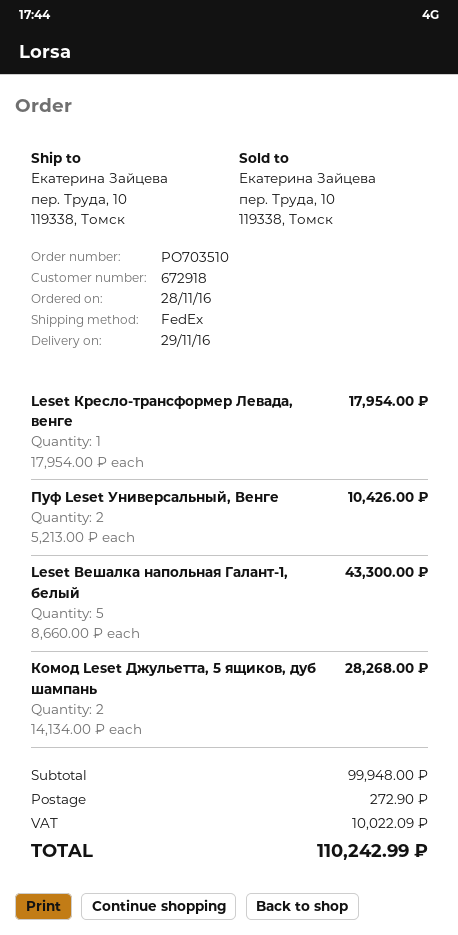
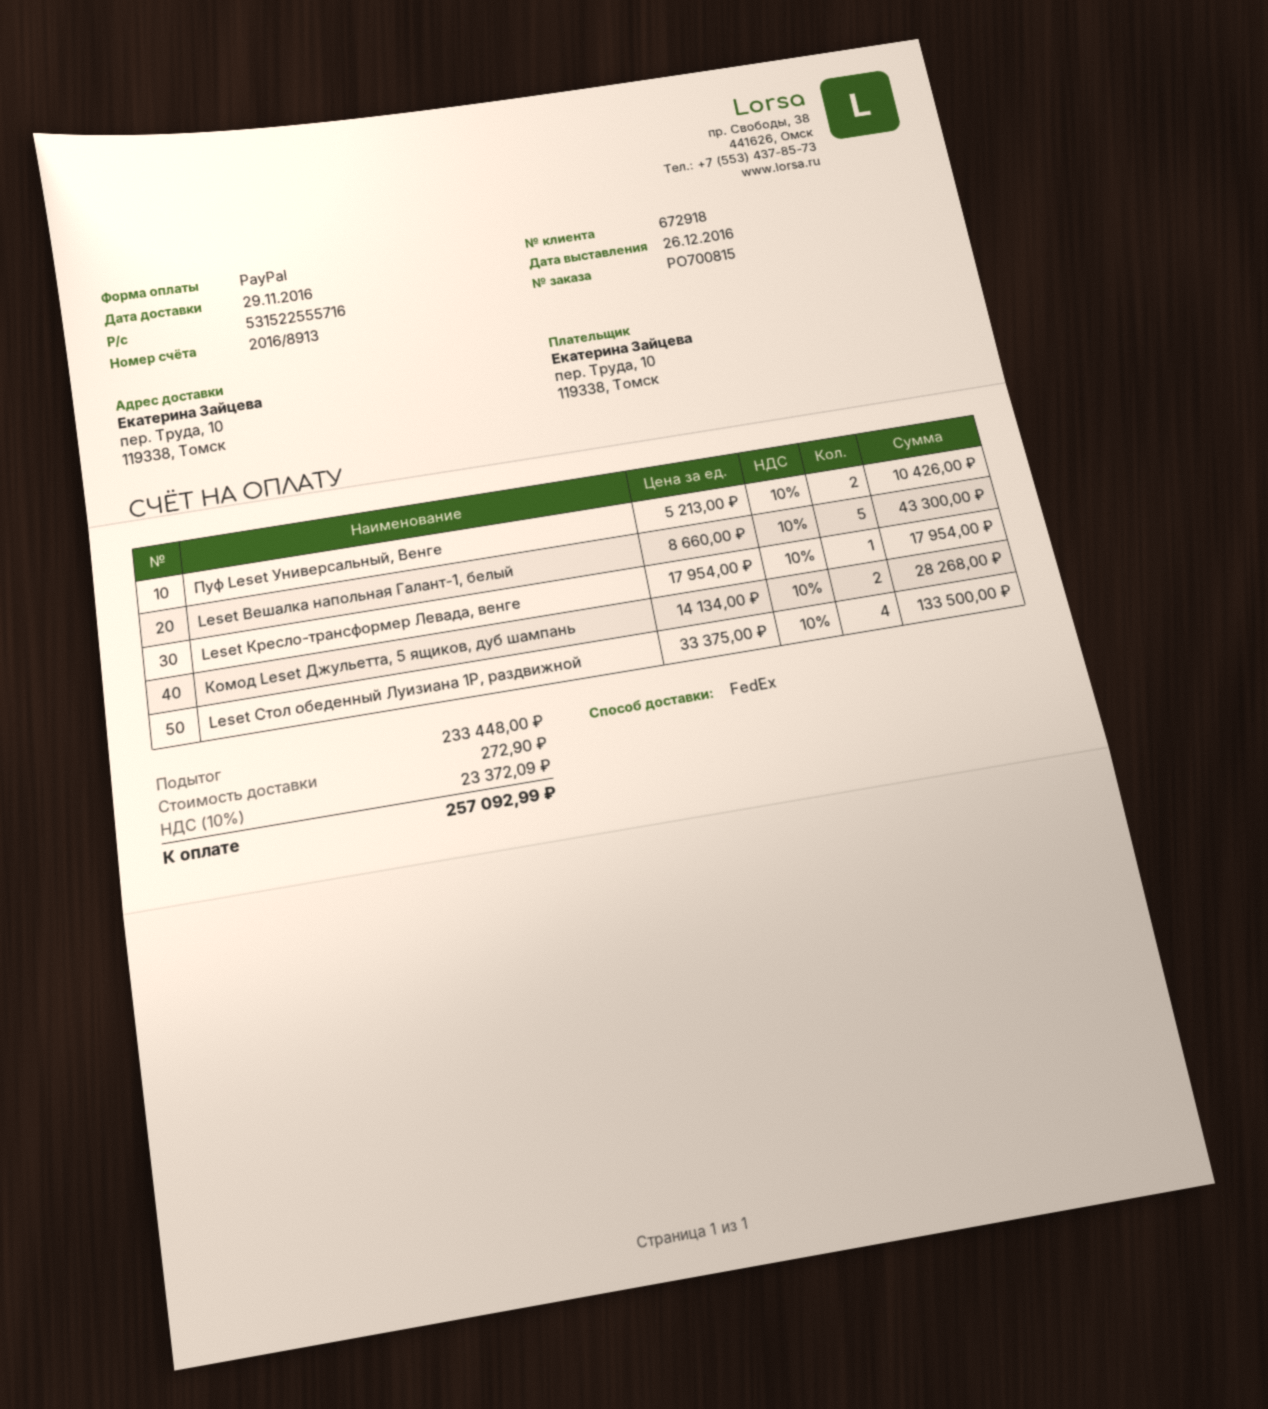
order number: PO703510 -> PO700815
Leset Стол обеденный Луизиана 1Р, раздвижной: none -> 4 x 33375.00 = 133500.00
subtotal: 99948.00 -> 233448.00
tax: 10022.09 -> 23372.09
total: 110242.99 -> 257092.99

